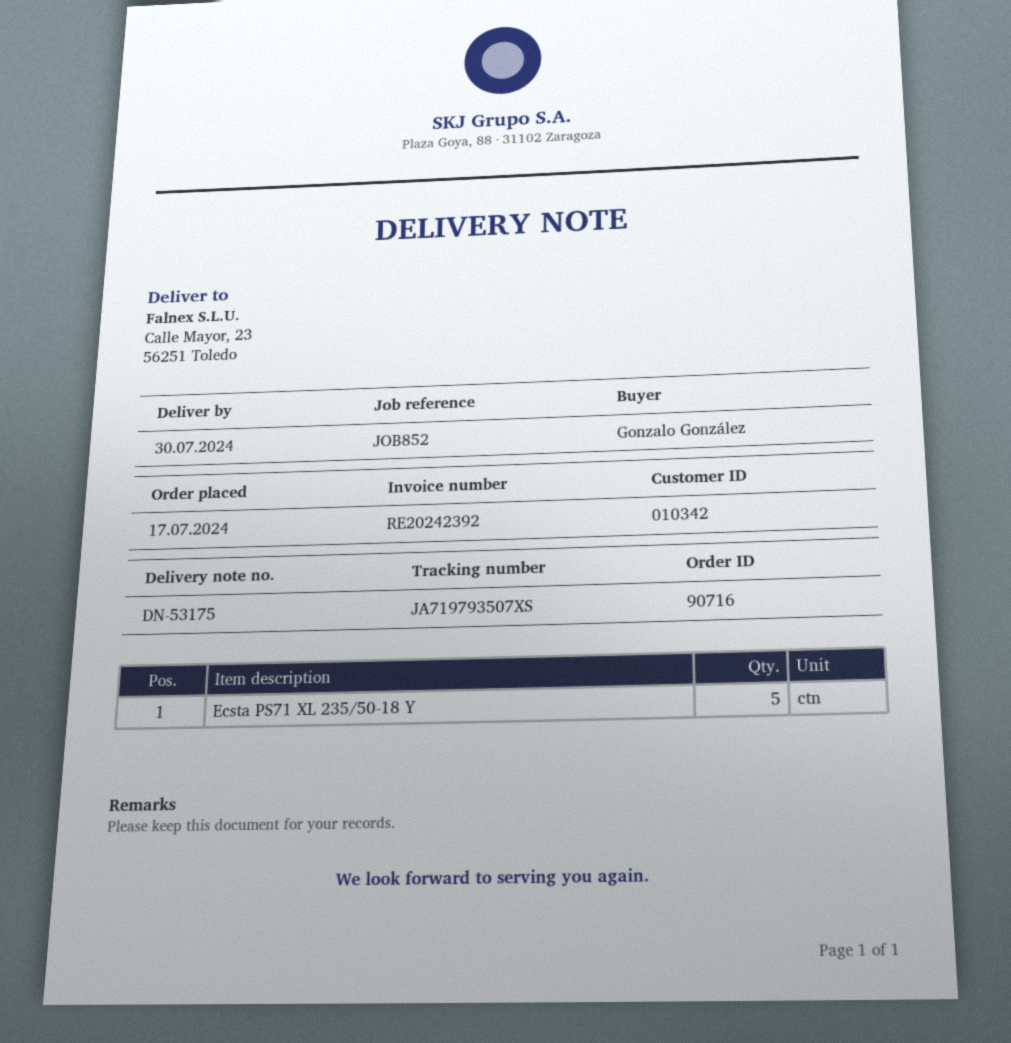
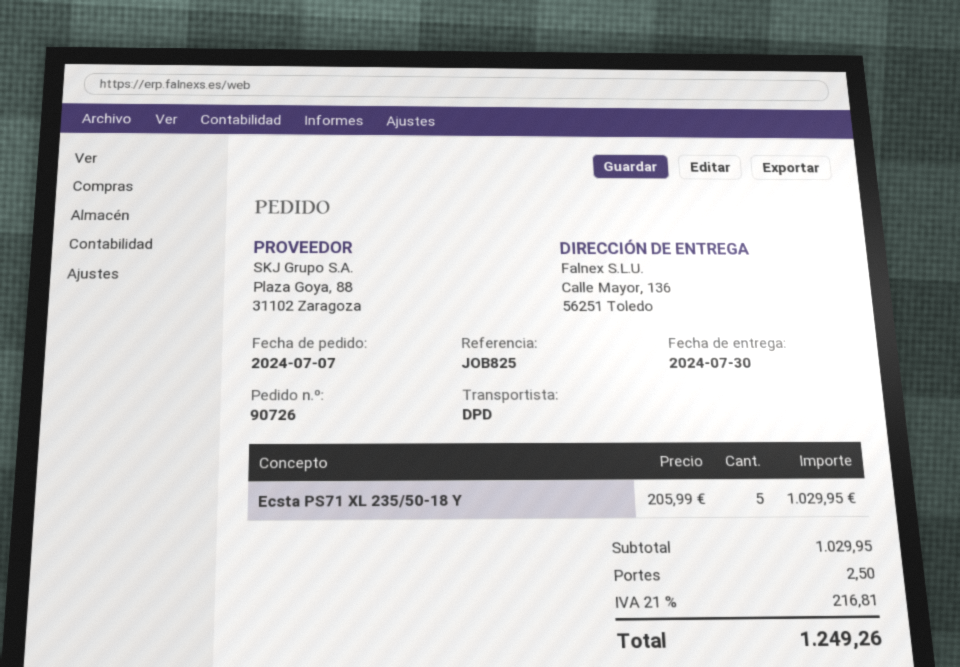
order number: 90716 -> 90726
order date: 2024-07-17 -> 2024-07-07
reference: JOB852 -> JOB825
ship to: Calle Mayor, 23, 56251 Toledo -> Calle Mayor, 136, 56251 Toledo

